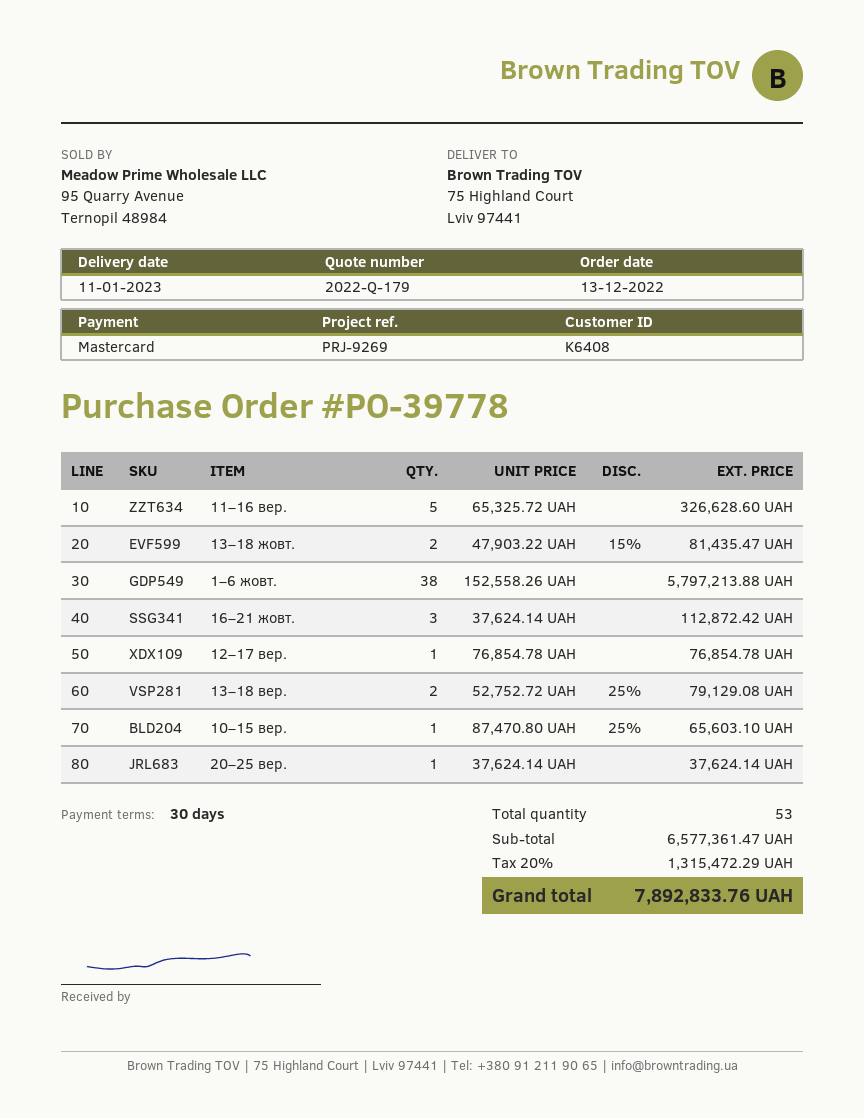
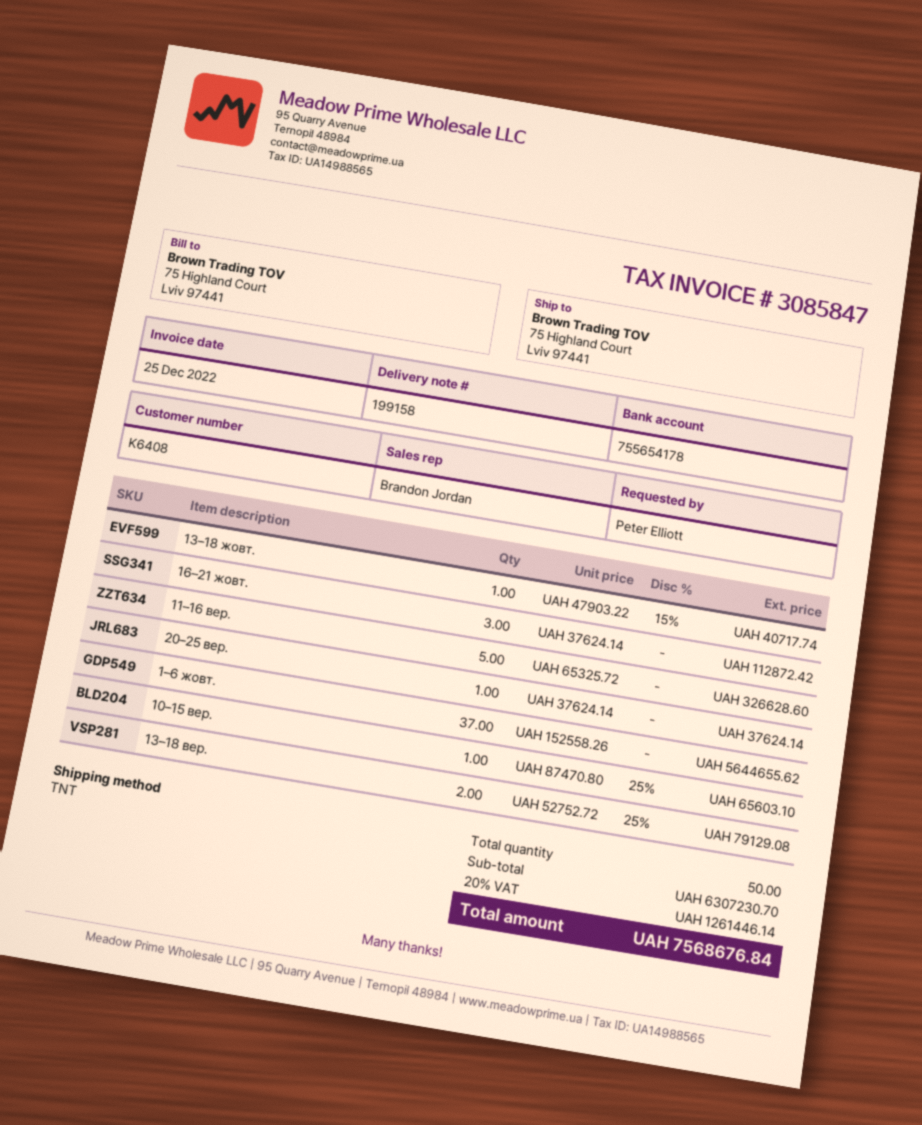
13–18 жовт.: 2 x 47903.22 - 15% = 81435.47 -> 1 x 47903.22 - 15% = 40717.74
1–6 жовт.: 38 x 152558.26 = 5797213.88 -> 37 x 152558.26 = 5644655.62
12–17 вер.: 1 x 76854.78 = 76854.78 -> none
total quantity: 53 -> 50
subtotal: 6577361.47 -> 6307230.70
tax: 20% = 1315472.29 -> 20% = 1261446.14
total: 7892833.76 -> 7568676.84

